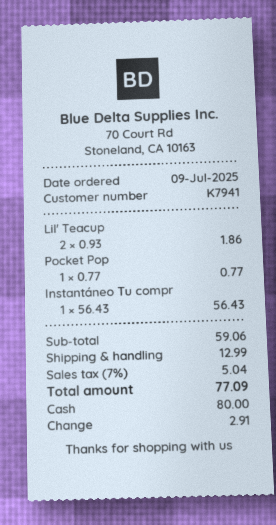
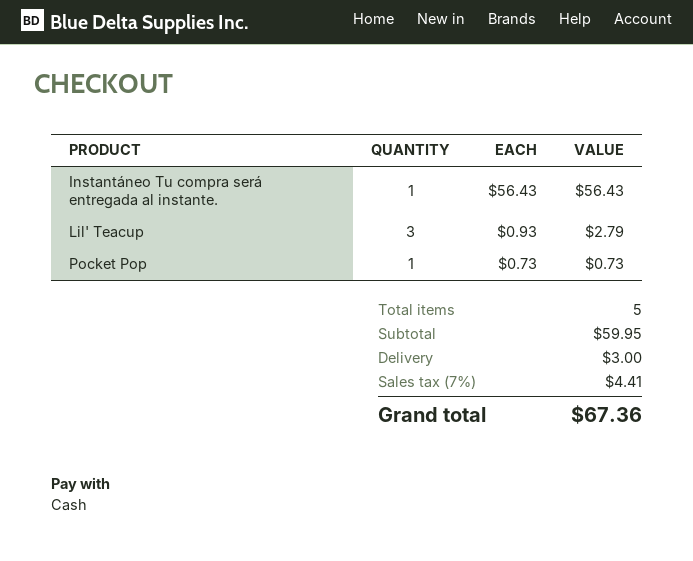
Lil' Teacup: 2 x 0.93 = 1.86 -> 3 x 0.93 = 2.79
Pocket Pop: 1 x 0.77 = 0.77 -> 1 x 0.73 = 0.73
subtotal: 59.06 -> 59.95
shipping: 12.99 -> 3.00
tax: 7% = 5.04 -> 7% = 4.41
total: 77.09 -> 67.36

